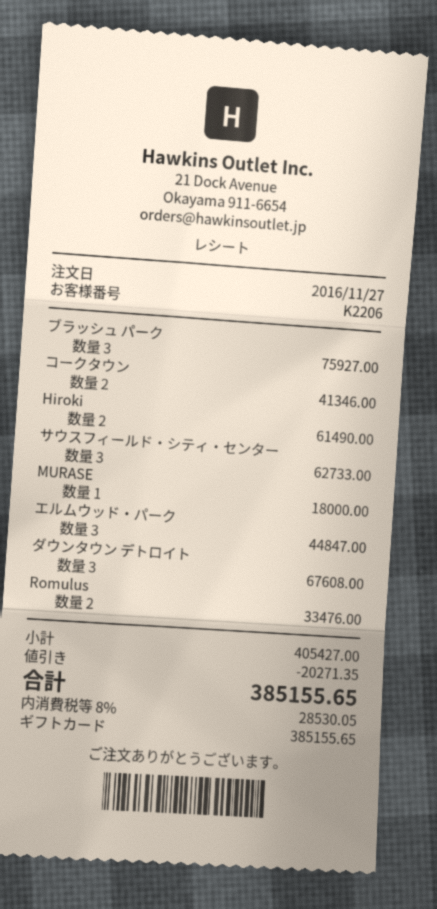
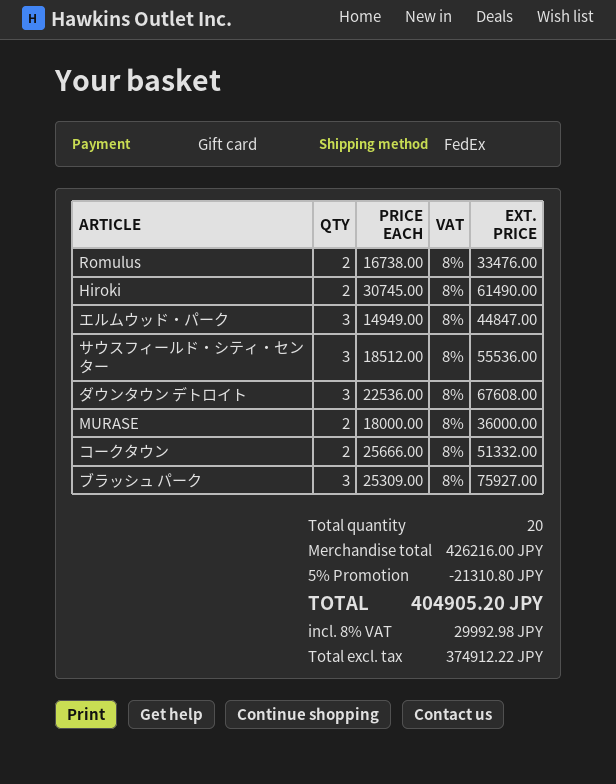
コークタウン: 2 for 41346.00 -> 2 for 51332.00
サウスフィールド・シティ・センター: 3 for 62733.00 -> 3 for 55536.00
MURASE: 1 for 18000.00 -> 2 for 36000.00
subtotal: 405427.00 -> 426216.00
discount: 20271.35 -> 21310.80
tax: 8% = 28530.05 -> 8% = 29992.98
total: 385155.65 -> 404905.20

